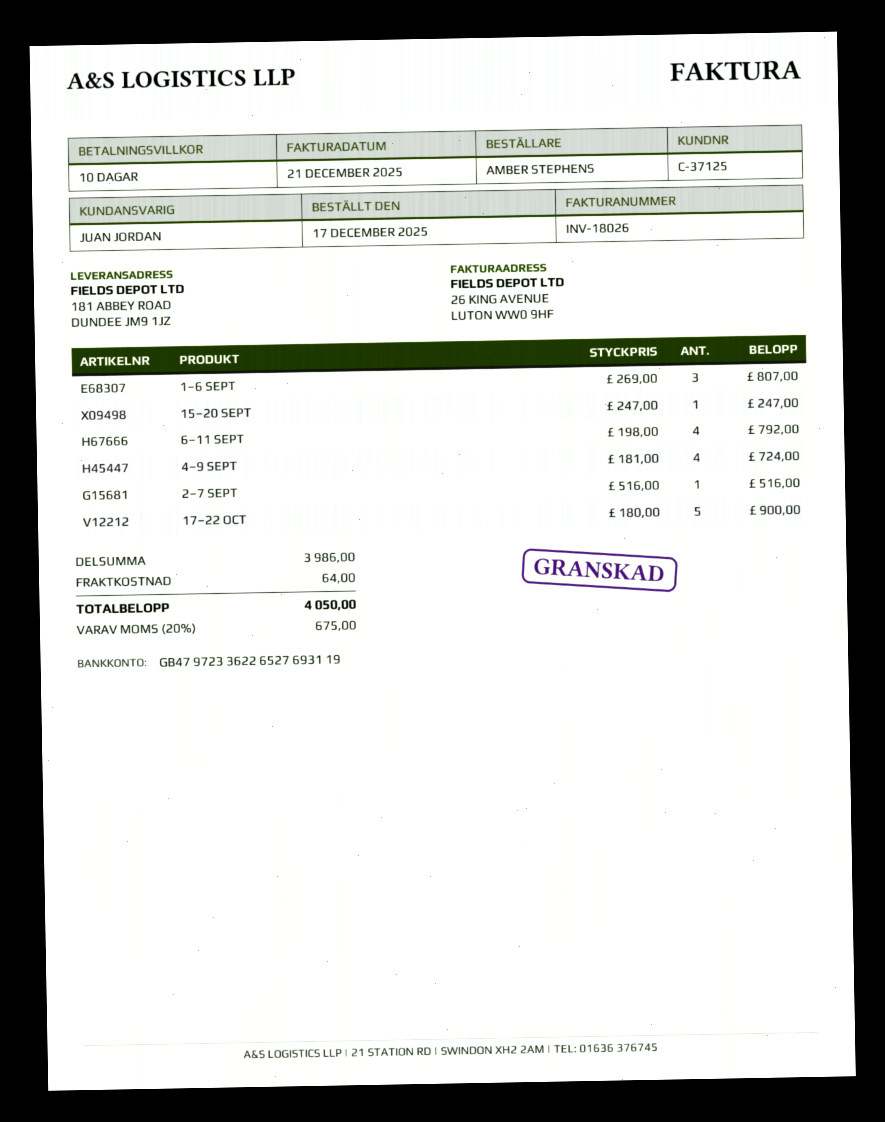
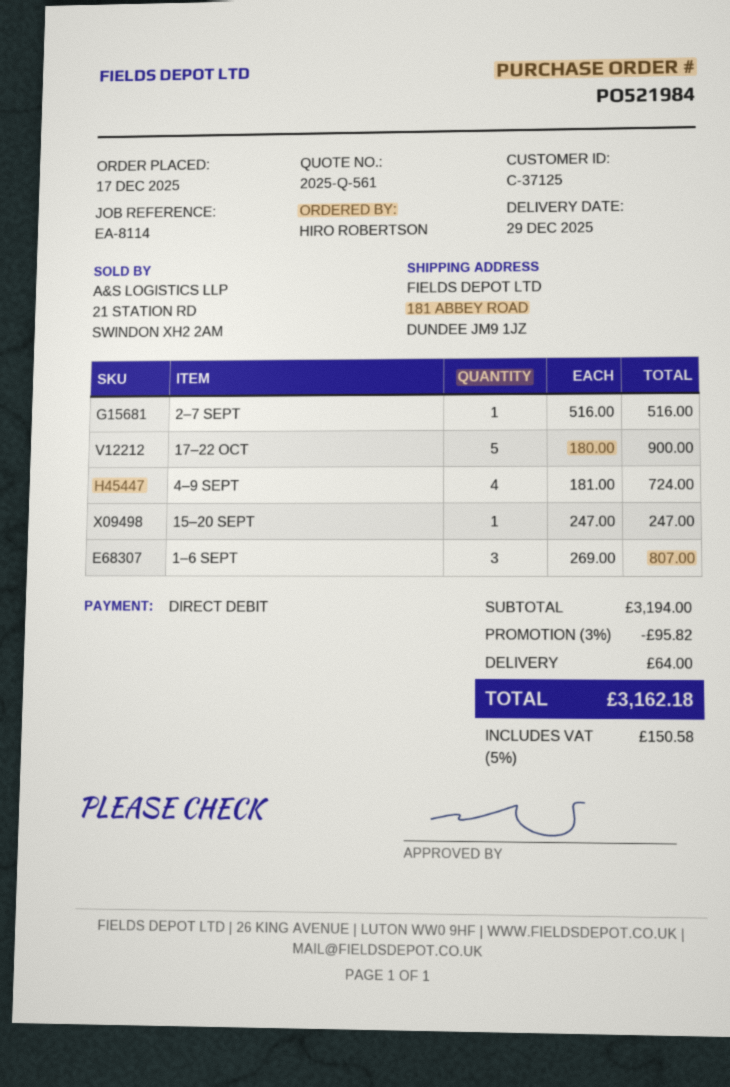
ordered by: AMBER STEPHENS -> HIRO ROBERTSON
6–11 SEPT: 4 x 198.00 = 792.00 -> none
subtotal: 3986.00 -> 3194.00
discount: none -> 3% = 95.82
tax: 20% = 675.00 -> 5% = 150.58
total: 4050.00 -> 3162.18

